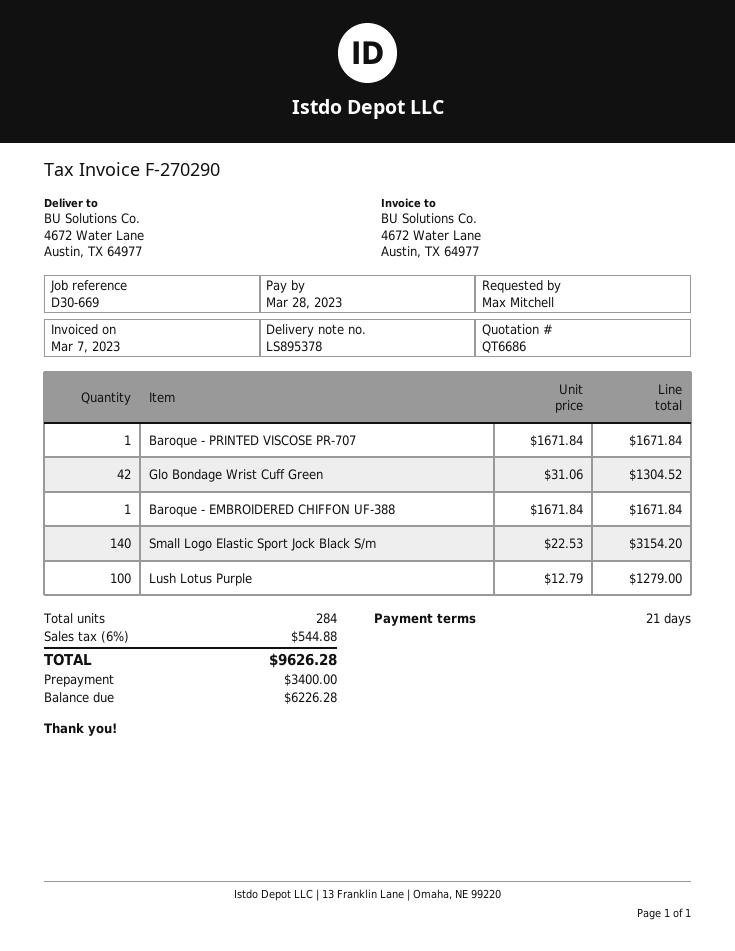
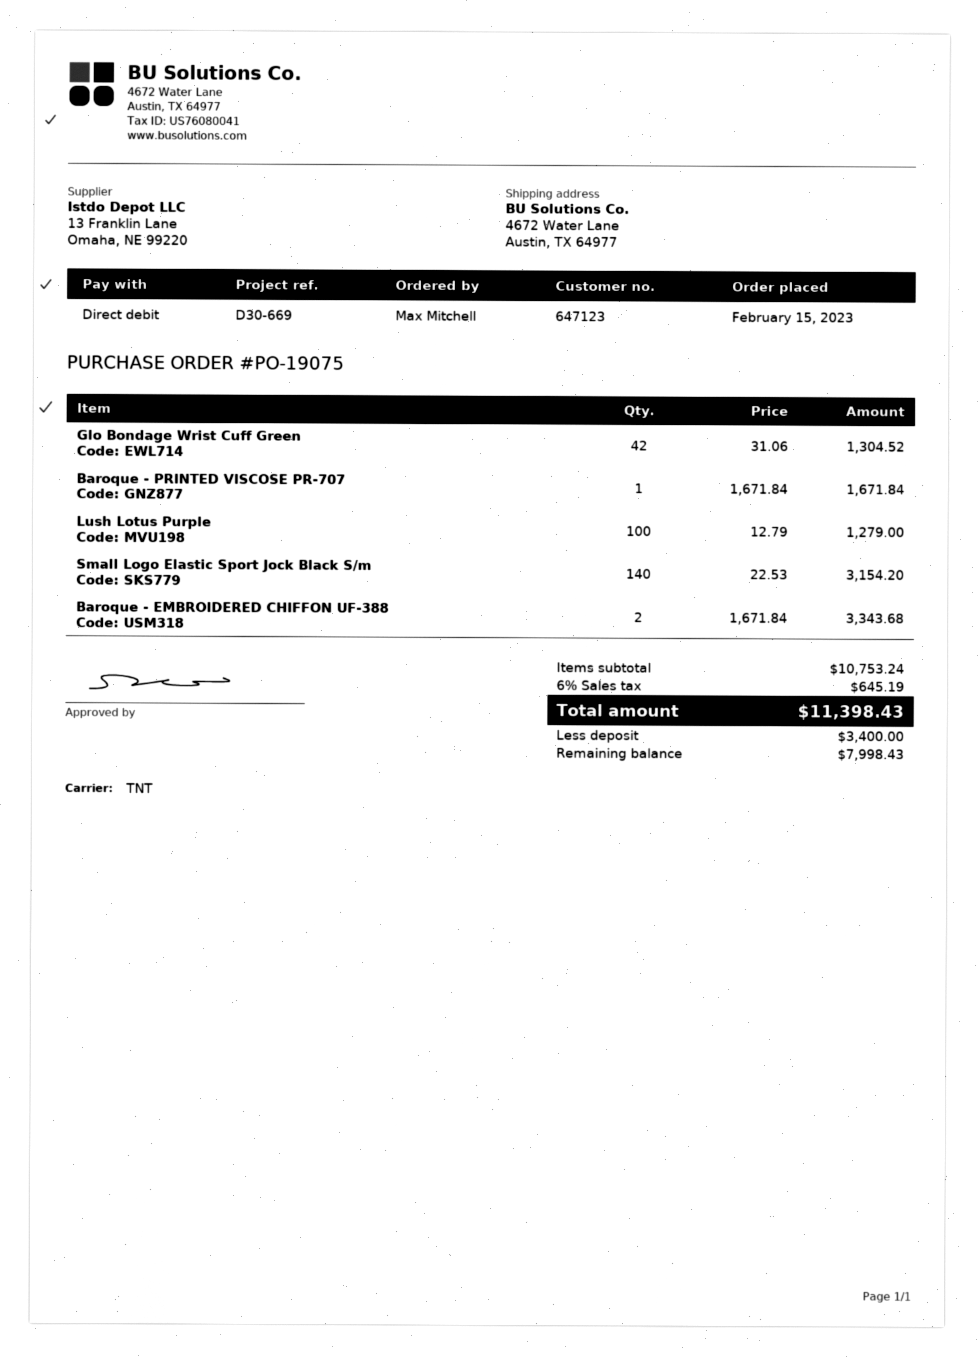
Baroque - EMBROIDERED CHIFFON UF-388: 1 x 1671.84 = 1671.84 -> 2 x 1671.84 = 3343.68
tax: 6% = 544.88 -> 6% = 645.19
total: 9626.28 -> 11398.43
balance: 6226.28 -> 7998.43

